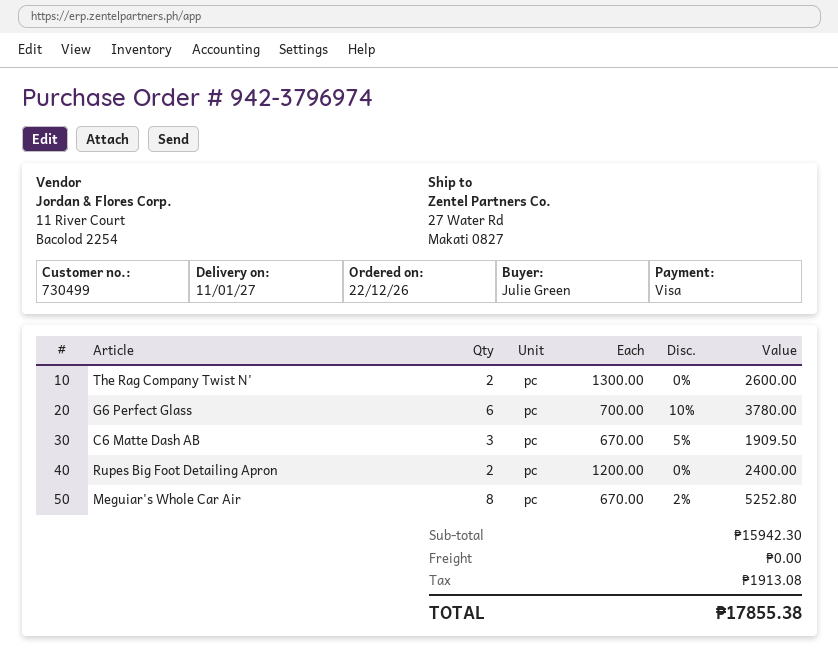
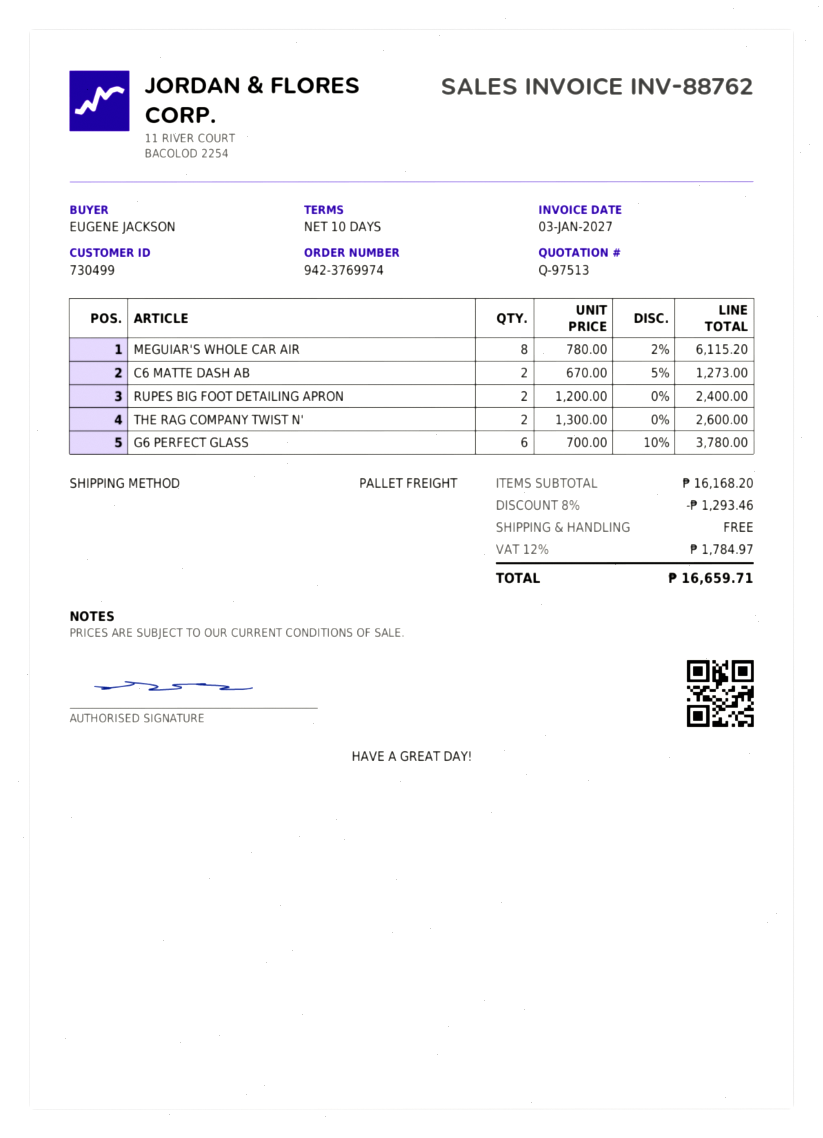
order number: 942-3796974 -> 942-3769974
ordered by: Julie Green -> EUGENE JACKSON
C6 Matte Dash AB: 3 x 670.00 - 5% = 1909.50 -> 2 x 670.00 - 5% = 1273.00
Meguiar's Whole Car Air: 8 x 670.00 - 2% = 5252.80 -> 8 x 780.00 - 2% = 6115.20
subtotal: 15942.30 -> 16168.20
discount: none -> 8% = 1293.46
tax: 1913.08 -> 1784.97
total: 17855.38 -> 16659.71

